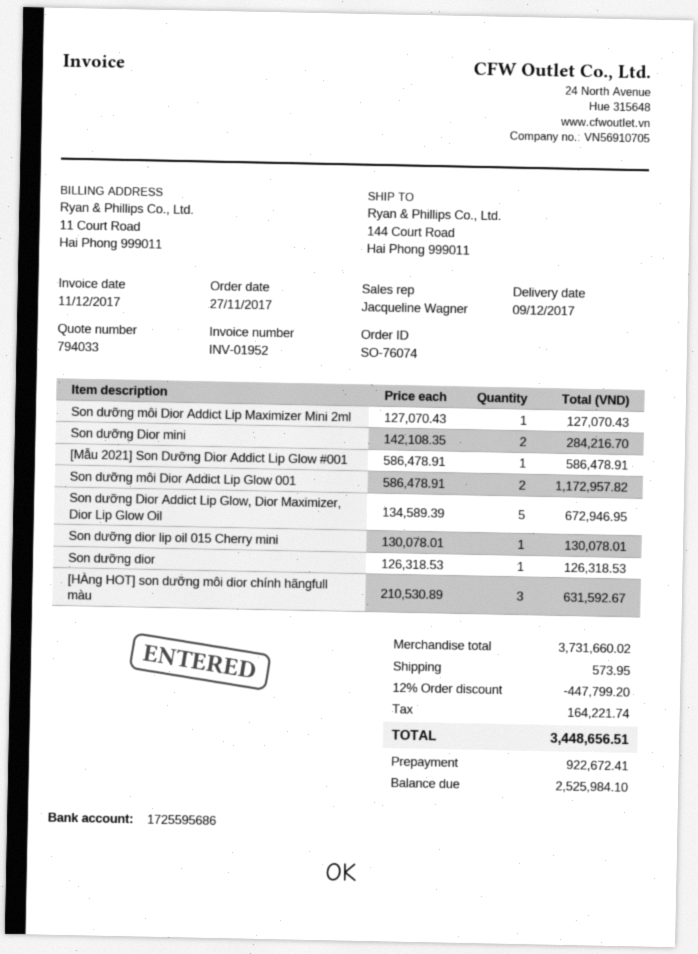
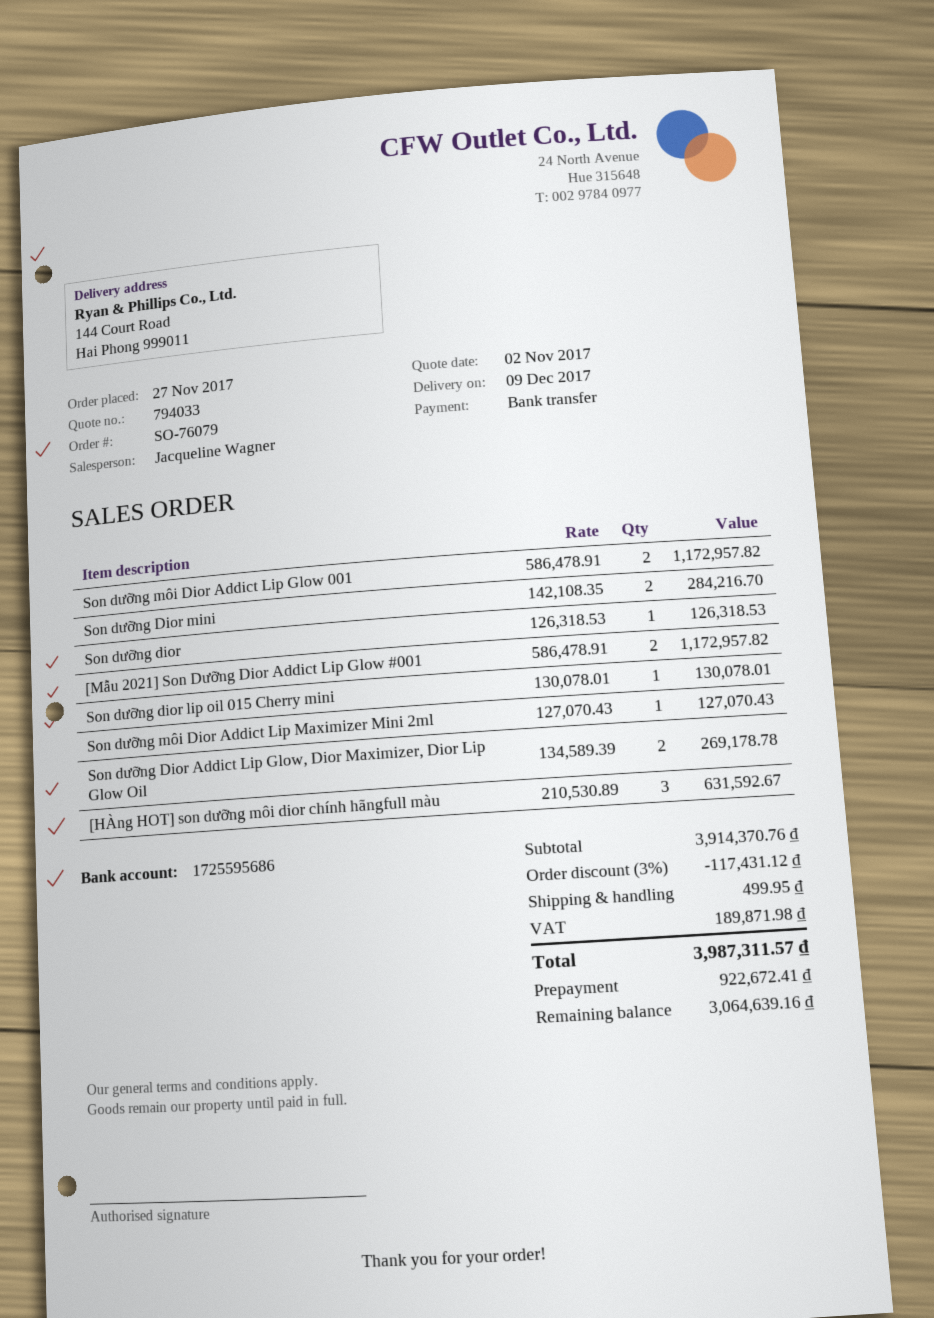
order number: SO-76074 -> SO-76079
[Mẫu 2021] Son Dưỡng Dior Addict Lip Glow #001: 1 x 586478.91 = 586478.91 -> 2 x 586478.91 = 1172957.82
Son dưỡng Dior Addict Lip Glow, Dior Maximizer, Dior Lip Glow Oil: 5 x 134589.39 = 672946.95 -> 2 x 134589.39 = 269178.78
subtotal: 3731660.02 -> 3914370.76
discount: 12% = 447799.20 -> 3% = 117431.12
shipping: 573.95 -> 499.95
tax: 164221.74 -> 189871.98
total: 3448656.51 -> 3987311.57
balance: 2525984.10 -> 3064639.16

